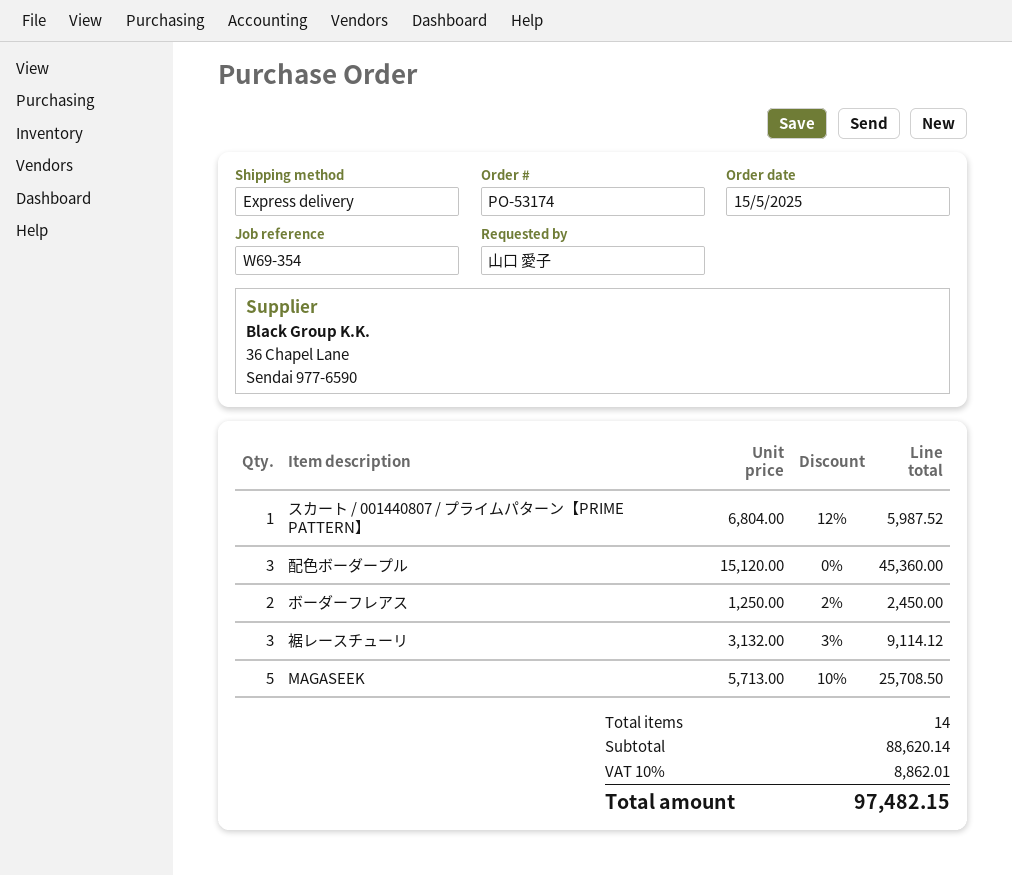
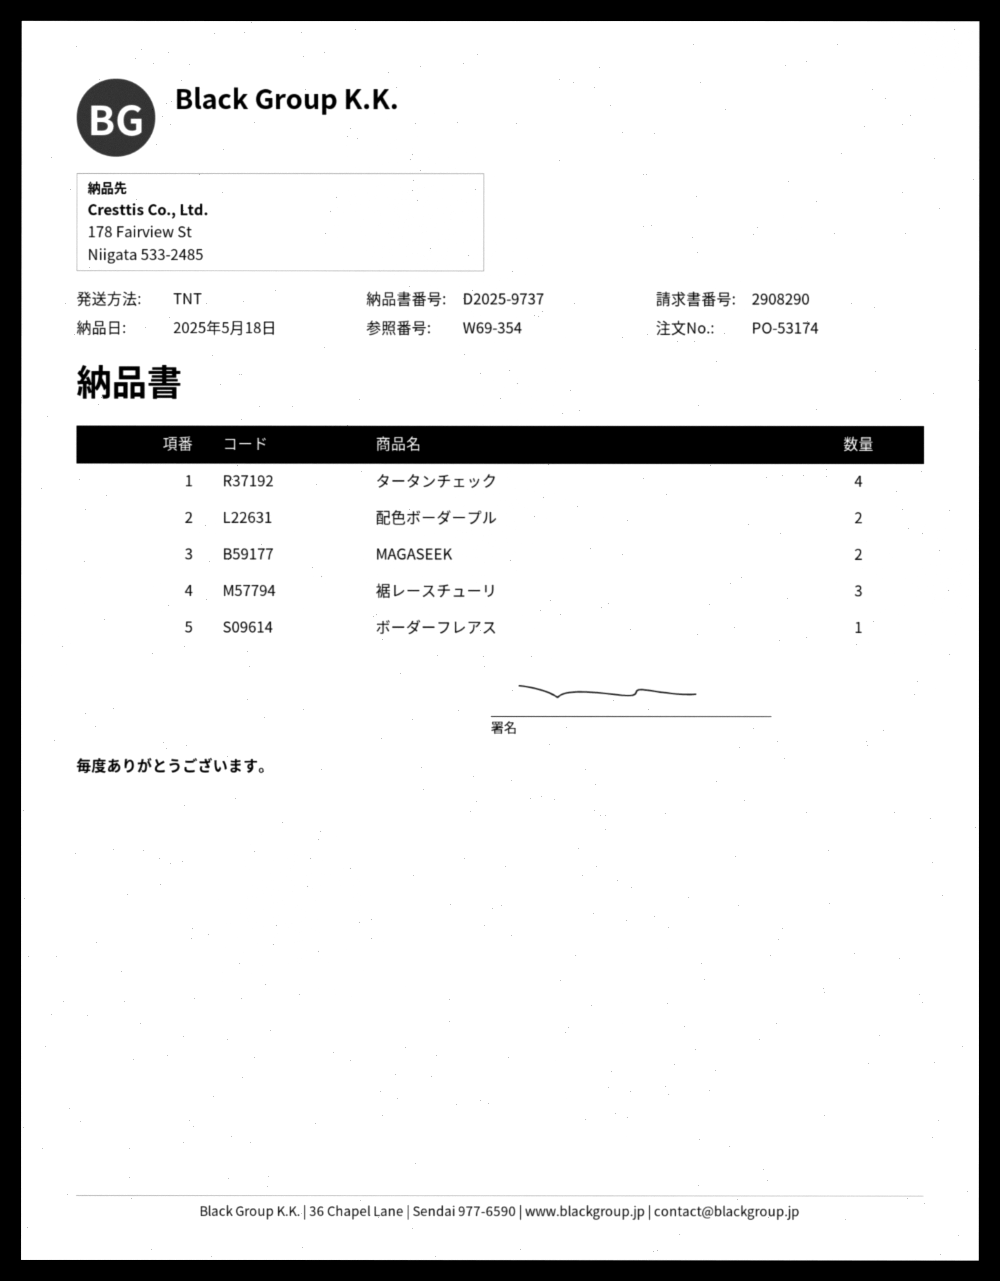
shipping method: express -> TNT
スカート / 001440807 / プライムパターン【PRIME PATTERN】: 1 -> none
配色ボーダープル: 3 -> 2
ボーダーフレアス: 2 -> 1
MAGASEEK: 5 -> 2
タータンチェック: none -> 4

